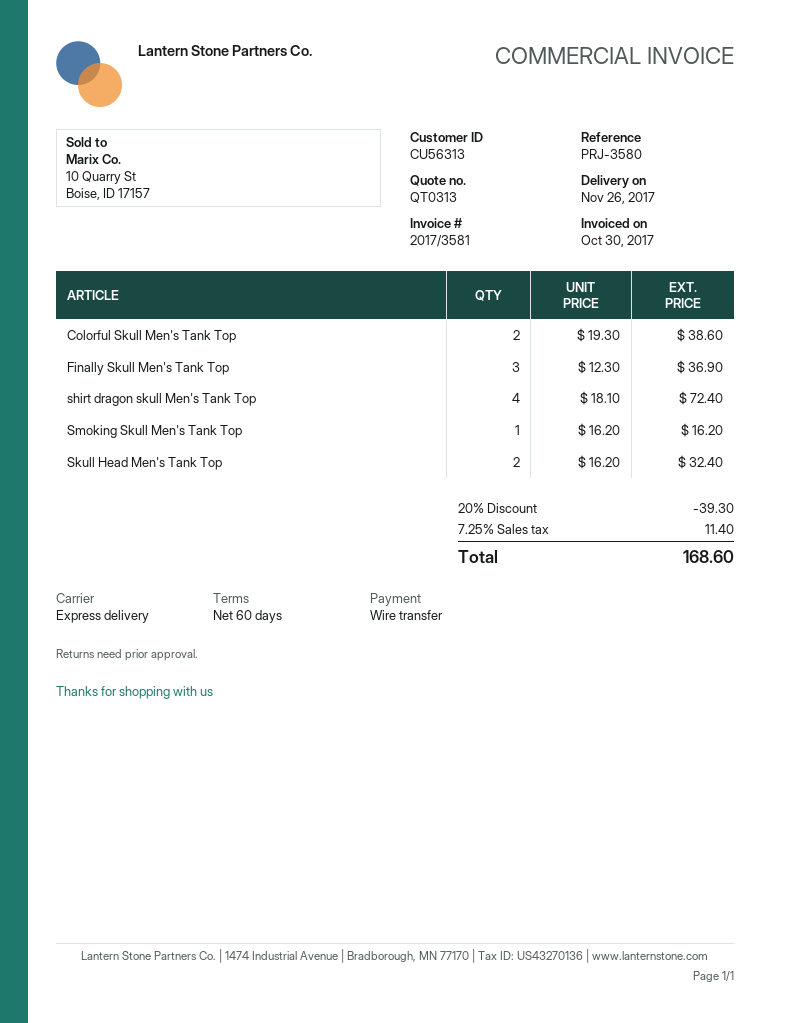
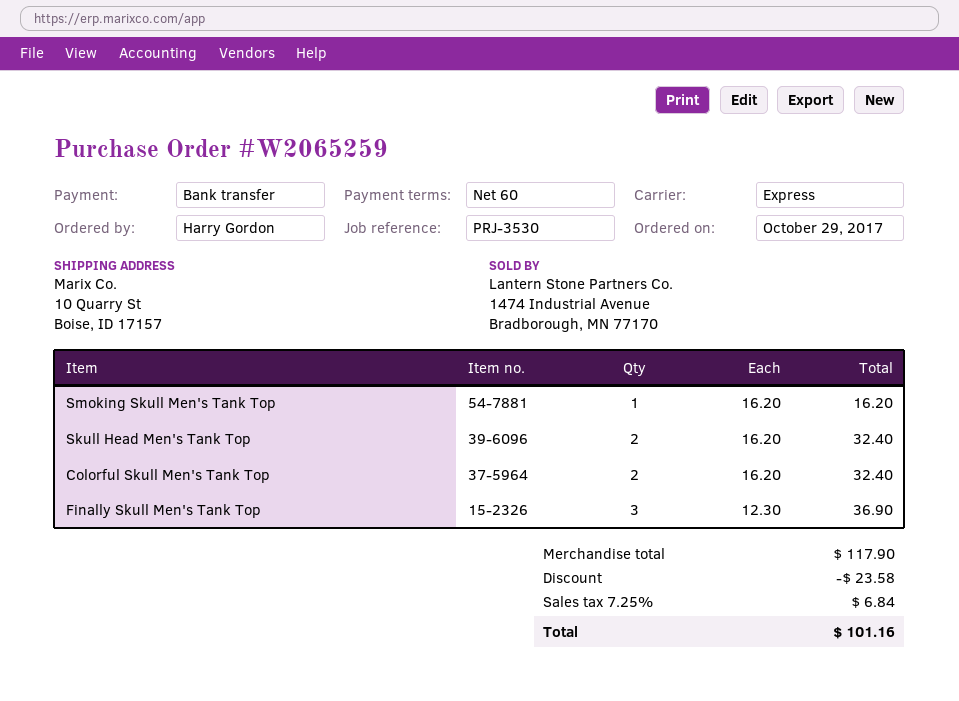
reference: PRJ-3580 -> PRJ-3530
Colorful Skull Men's Tank Top: 2 x 19.30 = 38.60 -> 2 x 16.20 = 32.40
shirt dragon skull Men's Tank Top: 4 x 18.10 = 72.40 -> none
discount: 39.30 -> 23.58
tax: 7.25% = 11.40 -> 7.25% = 6.84
total: 168.60 -> 101.16

